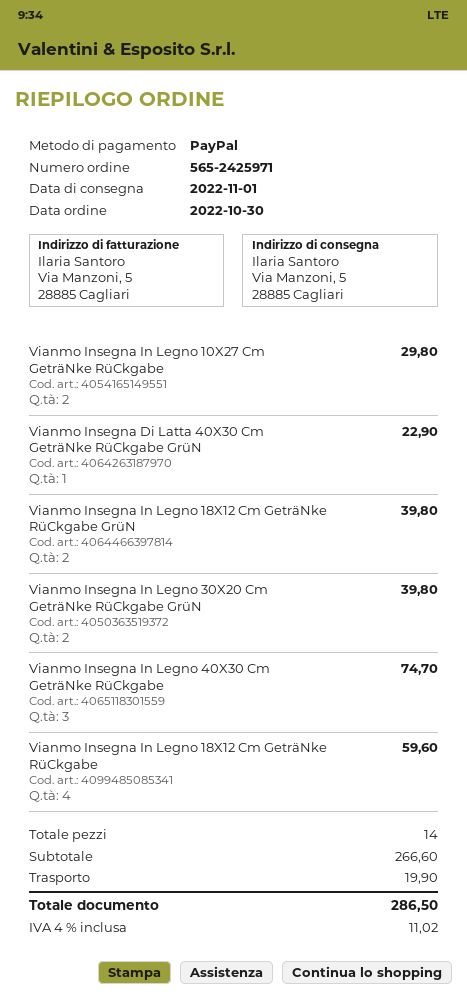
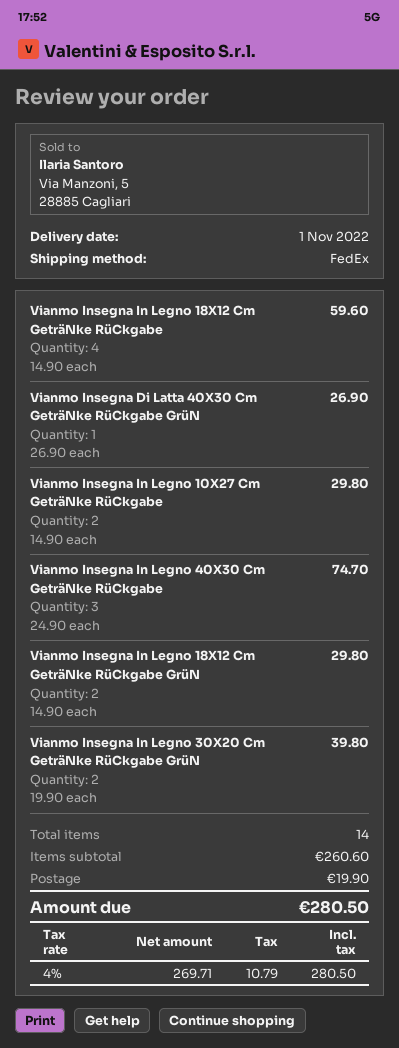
Vianmo Insegna Di Latta 40X30 Cm GeträNke RüCkgabe GrüN: 1 for 22.90 -> 1 for 26.90
Vianmo Insegna In Legno 18X12 Cm GeträNke RüCkgabe GrüN: 2 for 39.80 -> 2 for 29.80
subtotal: 266.60 -> 260.60
tax: 4% = 11.02 -> 4% = 10.79
total: 286.50 -> 280.50

